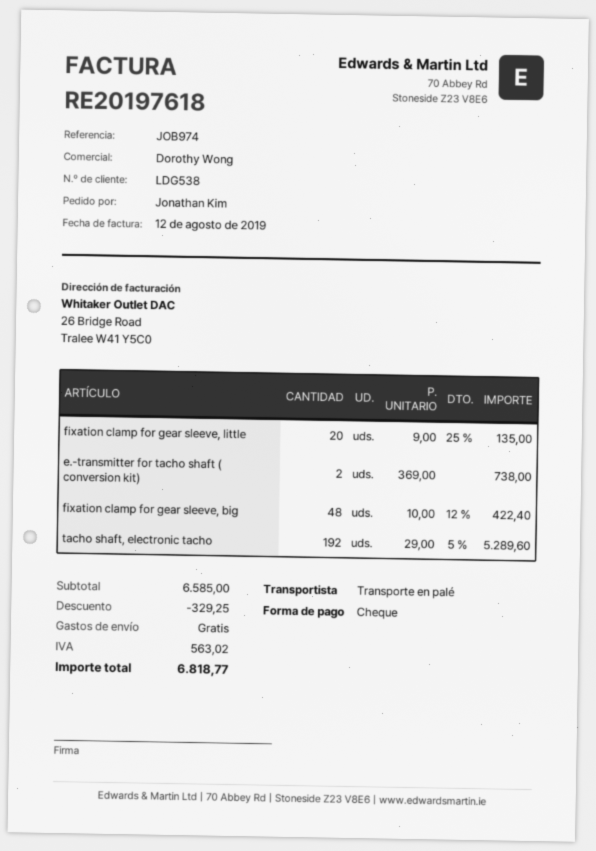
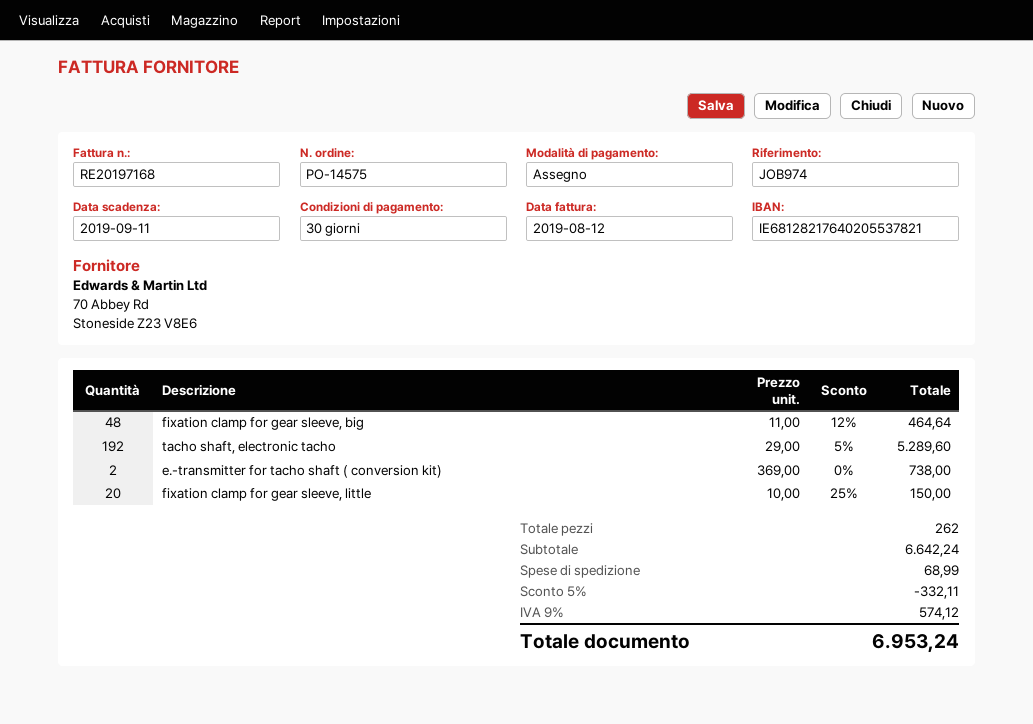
invoice number: RE20197618 -> RE20197168
fixation clamp for gear sleeve, little: 20 x 9.00 - 25% = 135.00 -> 20 x 10.00 - 25% = 150.00
fixation clamp for gear sleeve, big: 48 x 10.00 - 12% = 422.40 -> 48 x 11.00 - 12% = 464.64
subtotal: 6585.00 -> 6642.24
discount: 329.25 -> 332.11
shipping: 0.00 -> 68.99
tax: 563.02 -> 574.12
total: 6818.77 -> 6953.24

